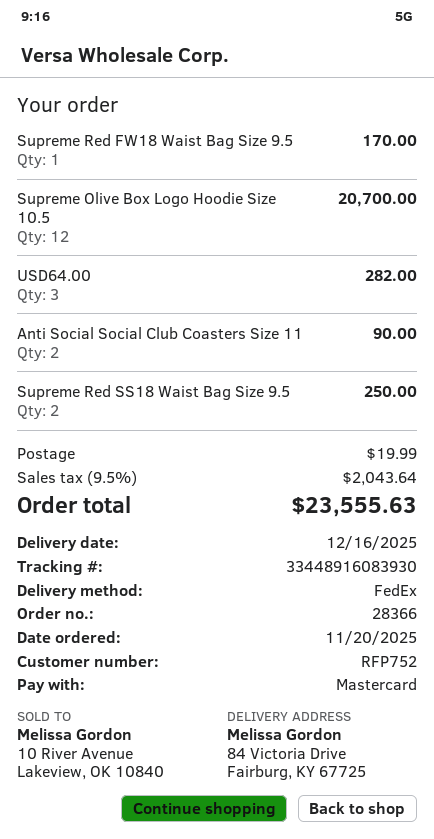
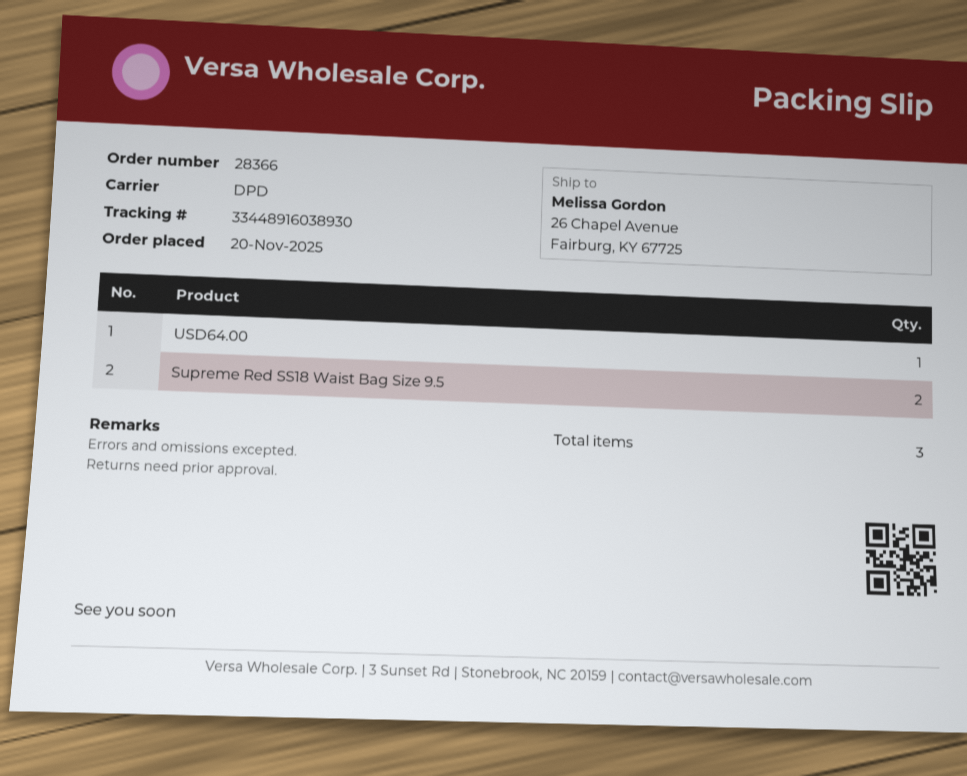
shipping method: FedEx -> DPD
tracking number: 33448916083930 -> 33448916038930
ship to: 84 Victoria Drive, Fairburg, KY 67725 -> 26 Chapel Avenue, Fairburg, KY 67725
Supreme Red FW18 Waist Bag Size 9.5: 1 -> none
Supreme Olive Box Logo Hoodie Size 10.5: 12 -> none
USD64.00: 3 -> 1
Anti Social Social Club Coasters Size 11: 2 -> none

